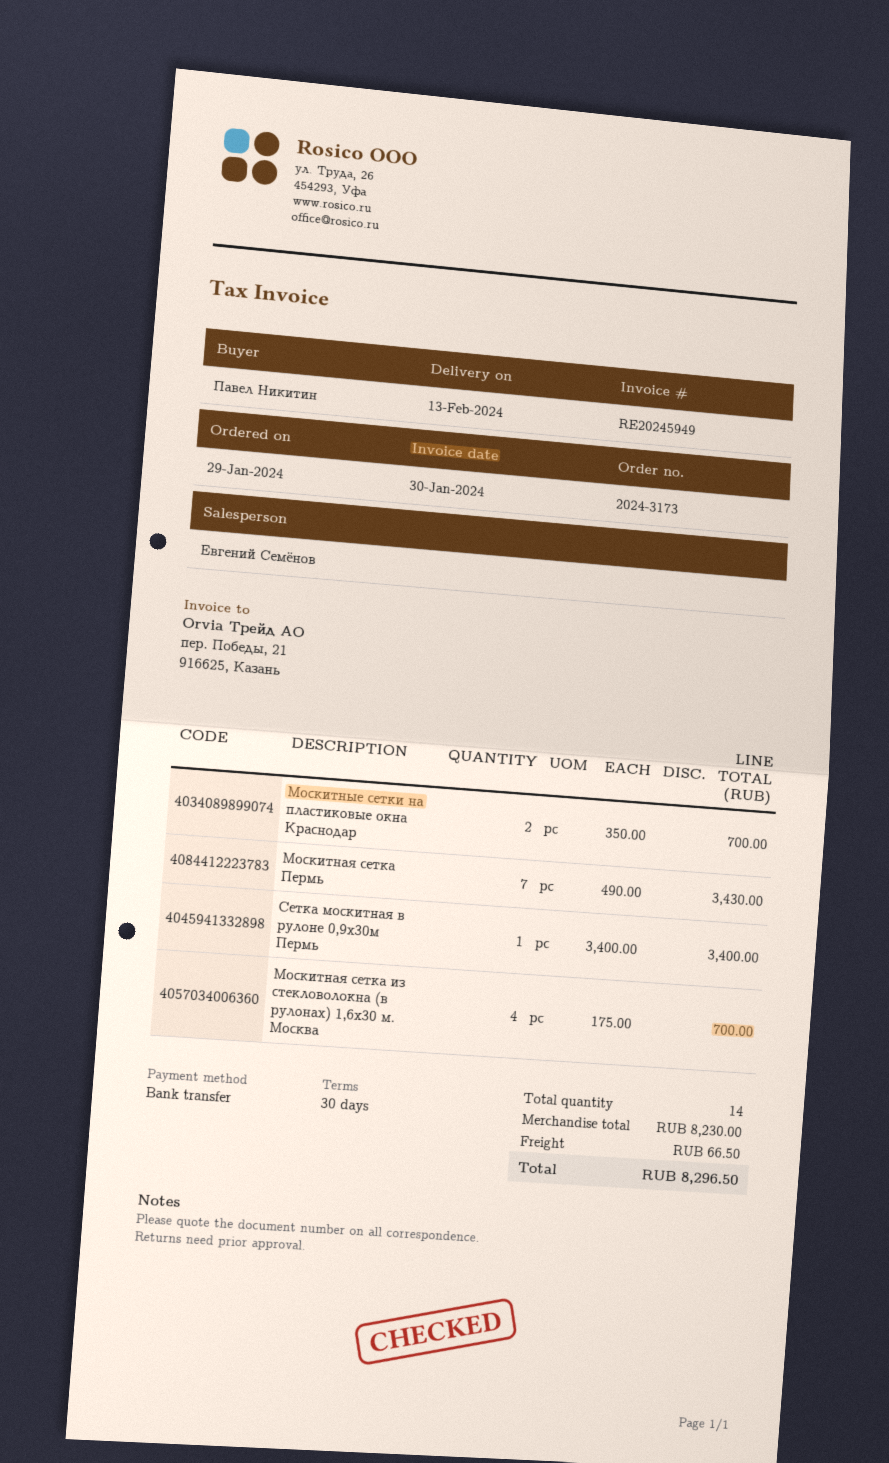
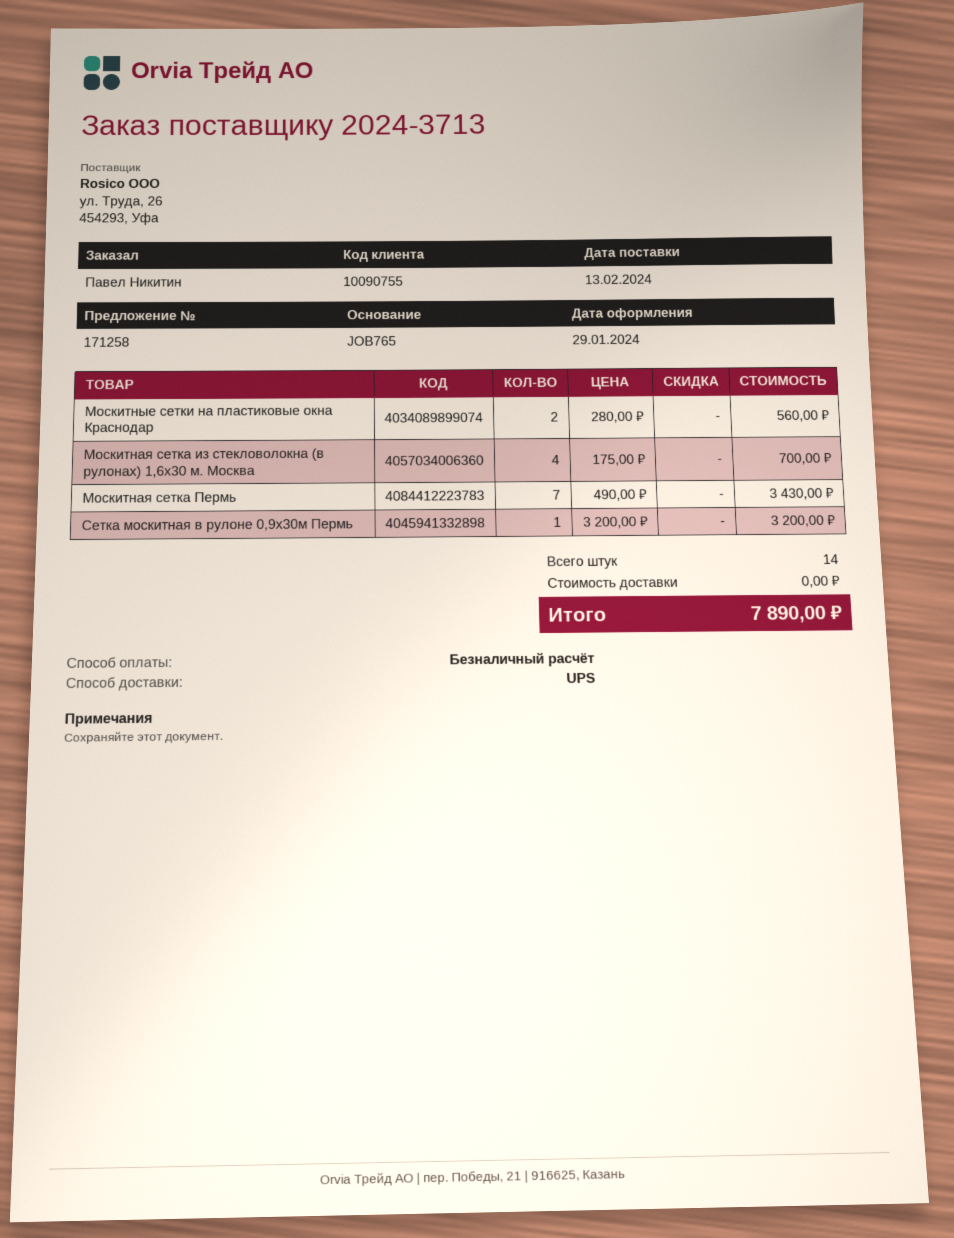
order number: 2024-3173 -> 2024-3713
Москитные сетки на пластиковые окна Краснодар: 2 x 350.00 = 700.00 -> 2 x 280.00 = 560.00
Сетка москитная в рулоне 0,9х30м Пермь: 1 x 3400.00 = 3400.00 -> 1 x 3200.00 = 3200.00
shipping: 66.50 -> 0.00
total: 8296.50 -> 7890.00

